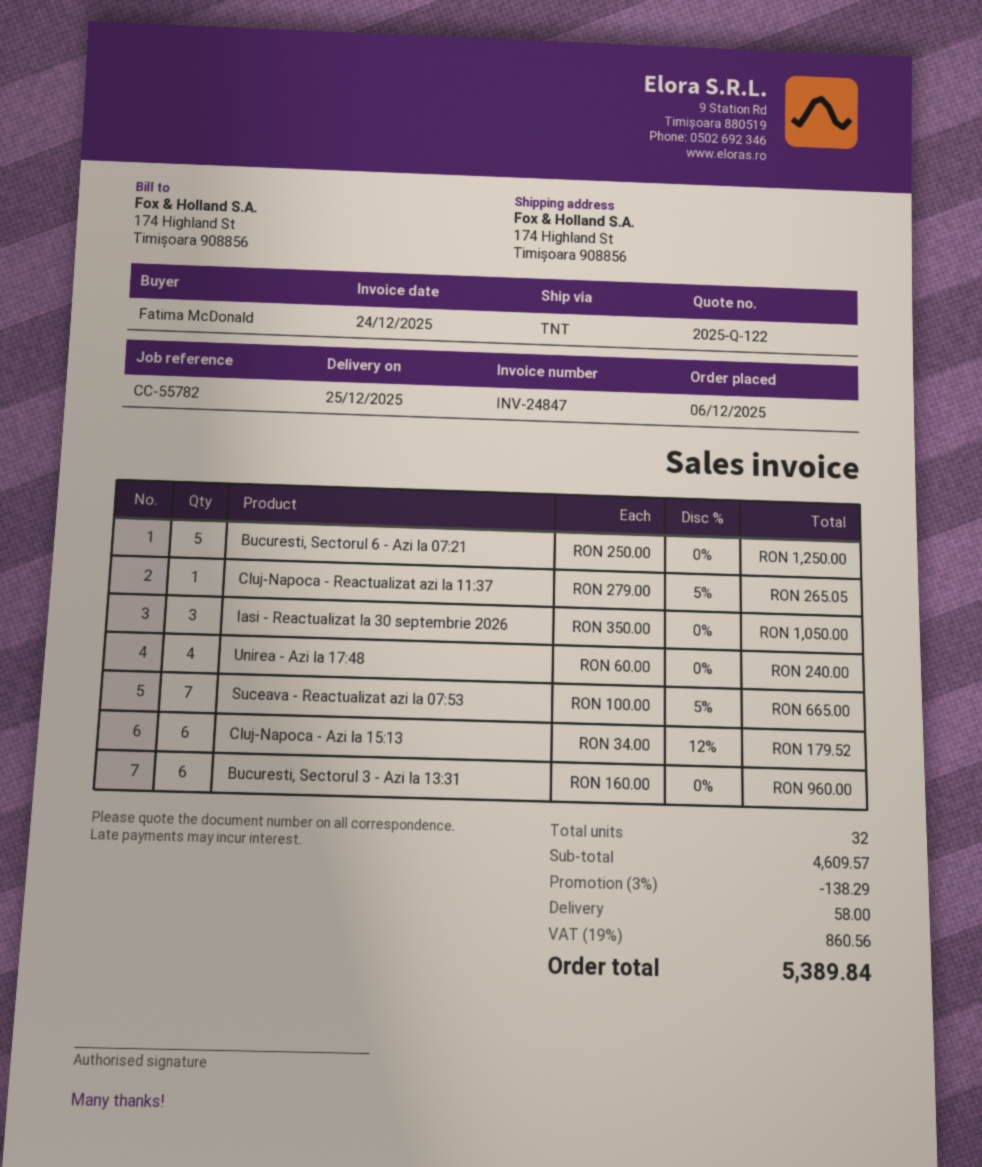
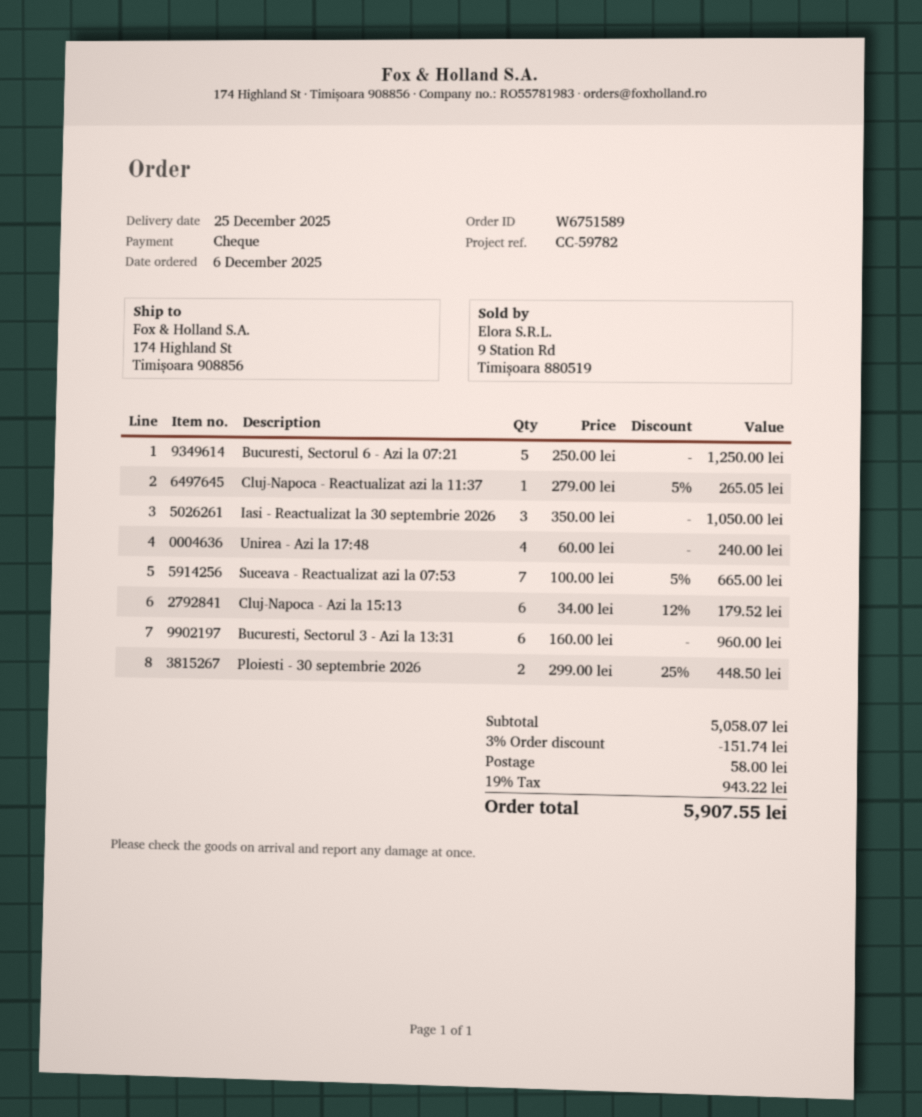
reference: CC-55782 -> CC-59782
Ploiesti - 30 septembrie 2026: none -> 2 x 299.00 - 25% = 448.50
subtotal: 4609.57 -> 5058.07
discount: 3% = 138.29 -> 3% = 151.74
tax: 19% = 860.56 -> 19% = 943.22
total: 5389.84 -> 5907.55

